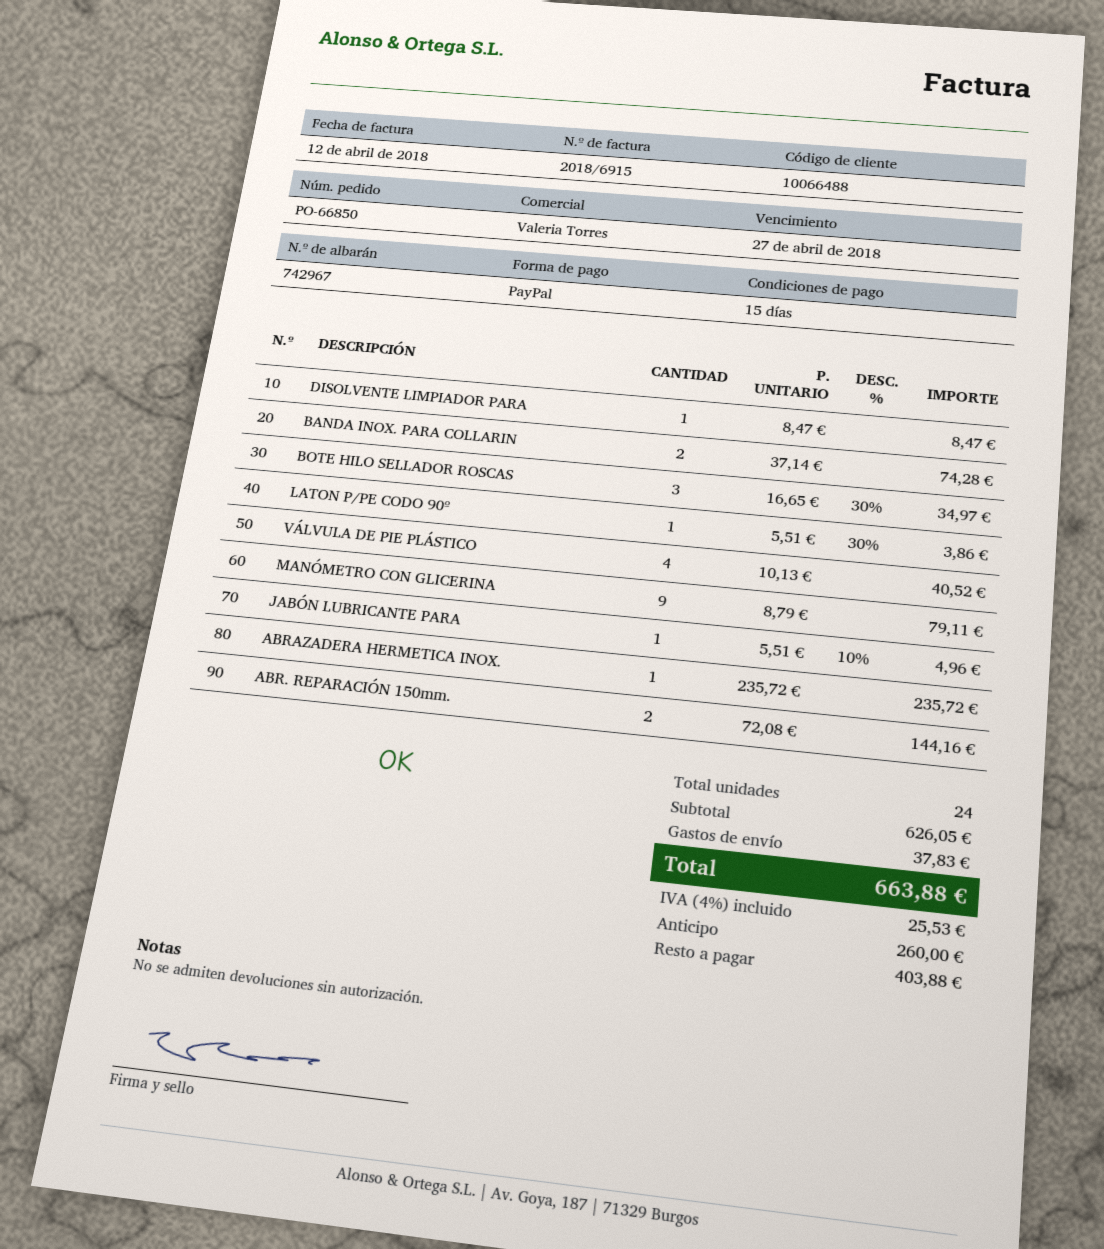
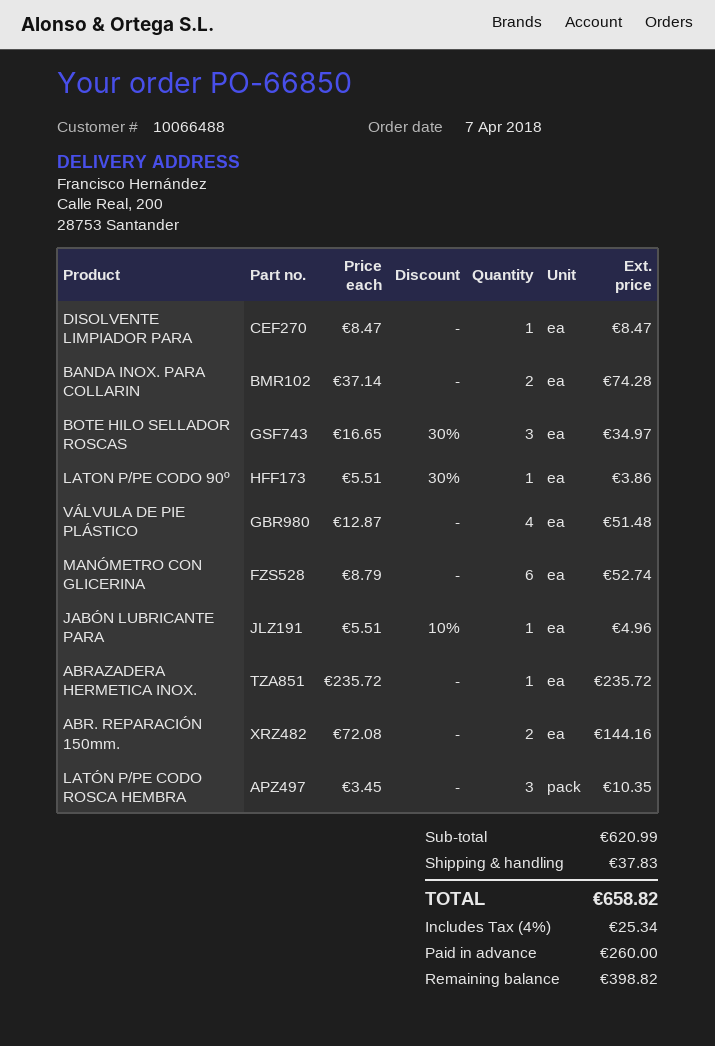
VÁLVULA DE PIE PLÁSTICO: 4 x 10.13 = 40.52 -> 4 x 12.87 = 51.48
MANÓMETRO CON GLICERINA: 9 x 8.79 = 79.11 -> 6 x 8.79 = 52.74
LATÓN P/PE CODO ROSCA HEMBRA: none -> 3 x 3.45 = 10.35
subtotal: 626.05 -> 620.99
tax: 4% = 25.53 -> 4% = 25.34
total: 663.88 -> 658.82
balance: 403.88 -> 398.82

